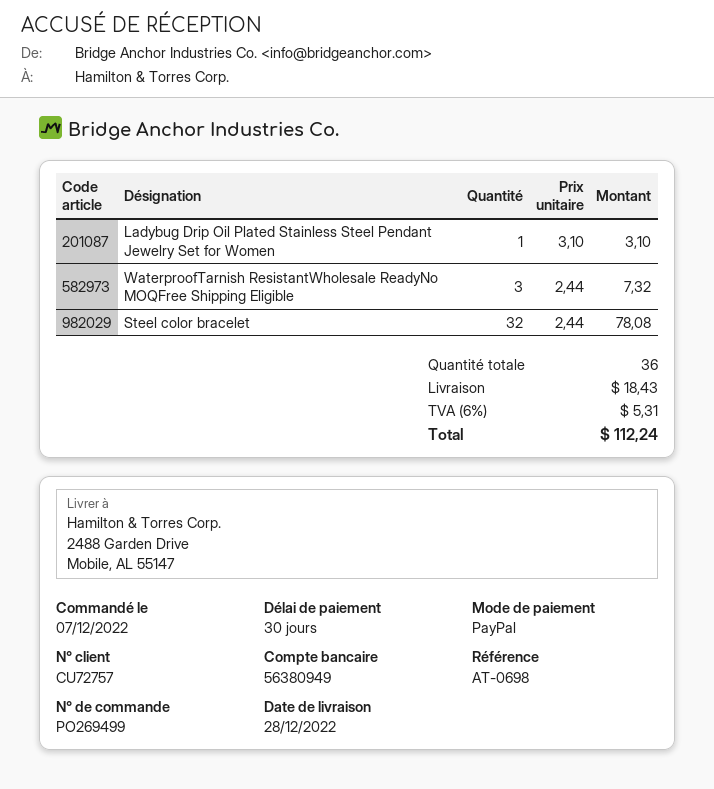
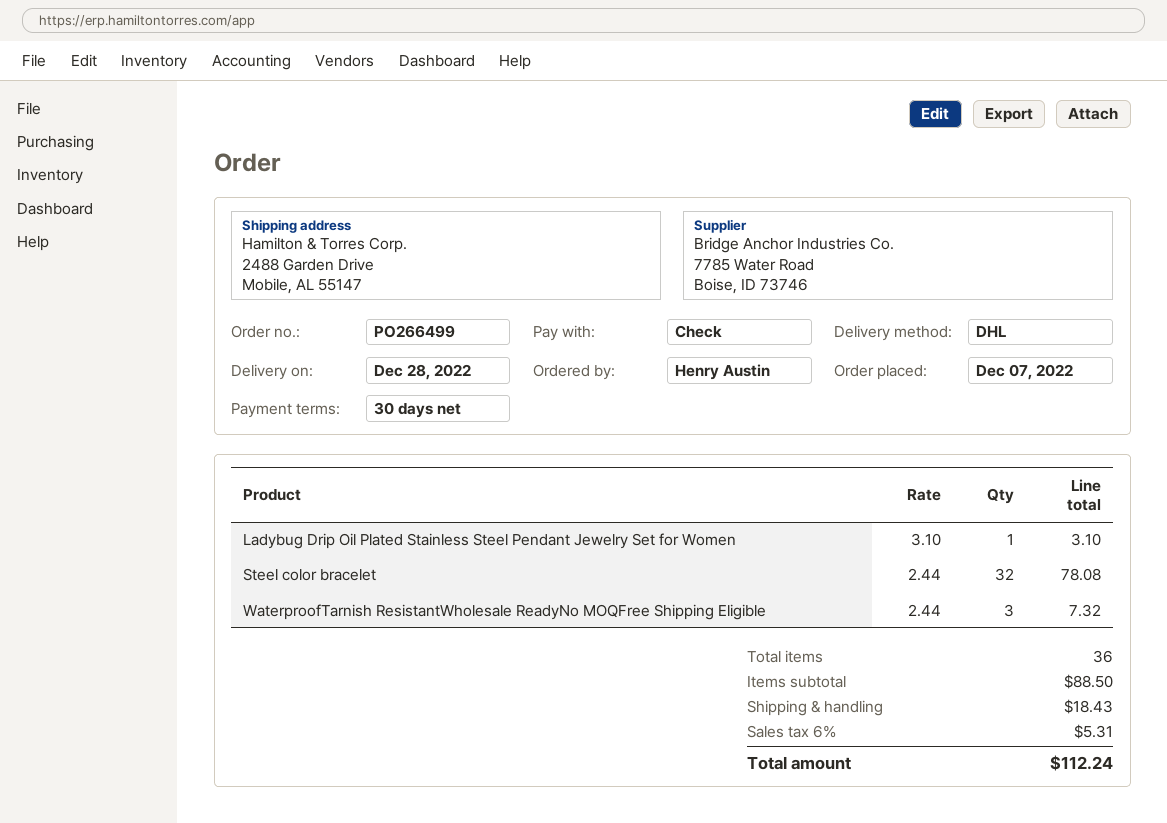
order number: PO269499 -> PO266499
payment method: PayPal -> cheque

